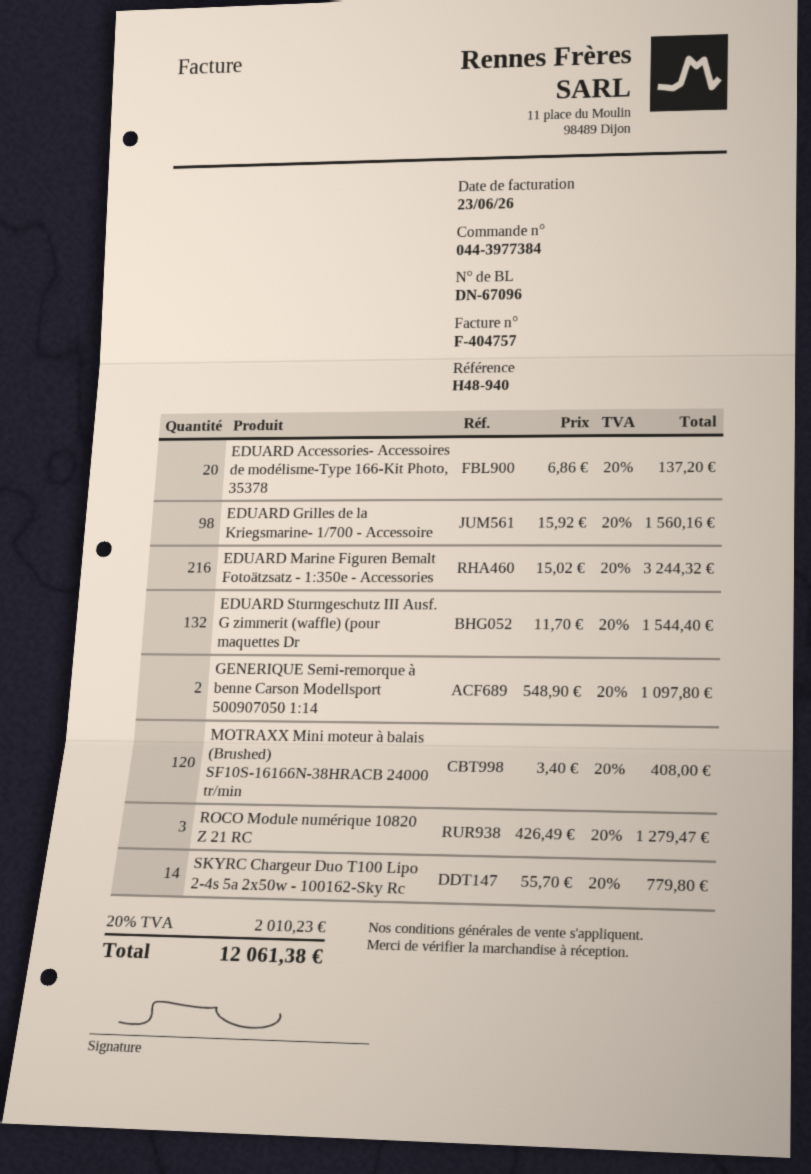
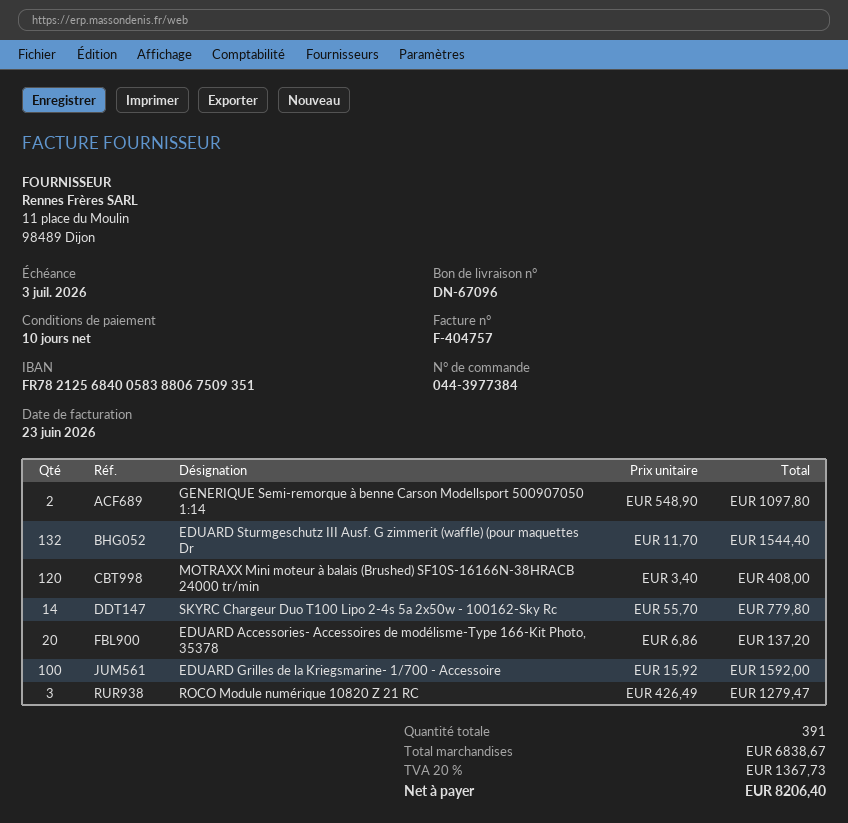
EDUARD Grilles de la Kriegsmarine- 1/700 - Accessoire: 98 x 15.92 = 1560.16 -> 100 x 15.92 = 1592.00
EDUARD Marine Figuren Bemalt Fotoätzsatz - 1:350e - Accessories: 216 x 15.02 = 3244.32 -> none
tax: 20% = 2010.23 -> 20% = 1367.73
total: 12061.38 -> 8206.40

